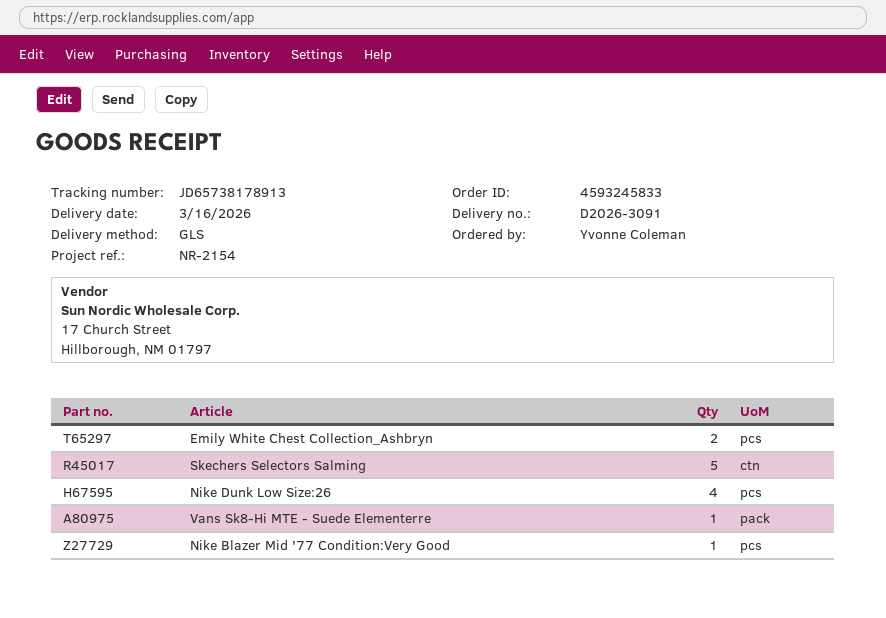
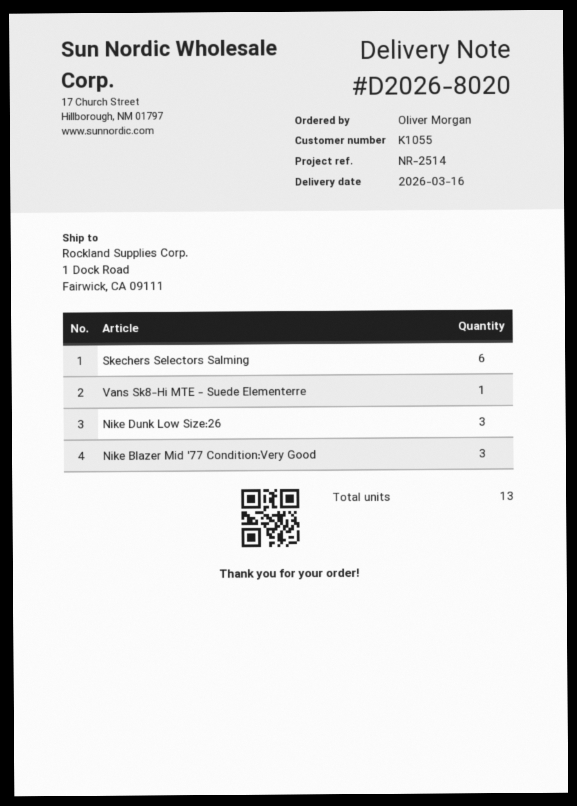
delivery note number: D2026-3091 -> D2026-8020
reference: NR-2154 -> NR-2514
ordered by: Yvonne Coleman -> Oliver Morgan
Emily White Chest Collection_Ashbryn: 2 -> none
Skechers Selectors Salming: 5 -> 6
Nike Dunk Low Size:26: 4 -> 3
Nike Blazer Mid '77 Condition:Very Good: 1 -> 3

